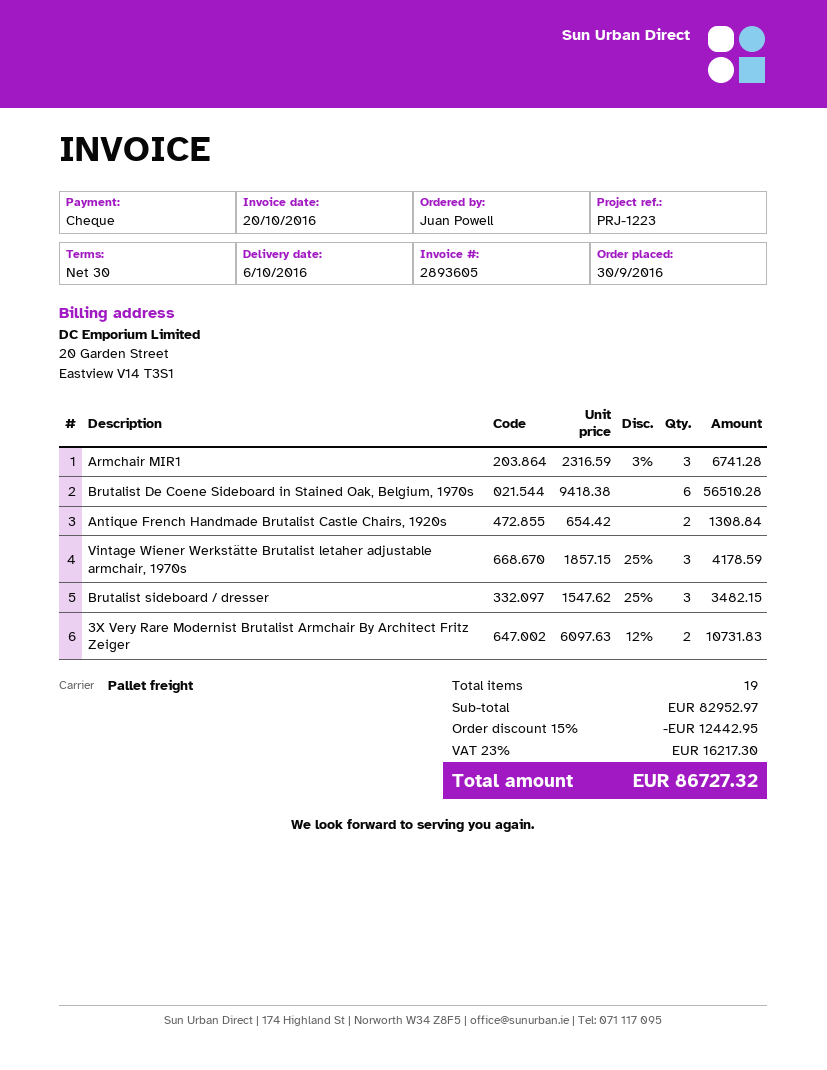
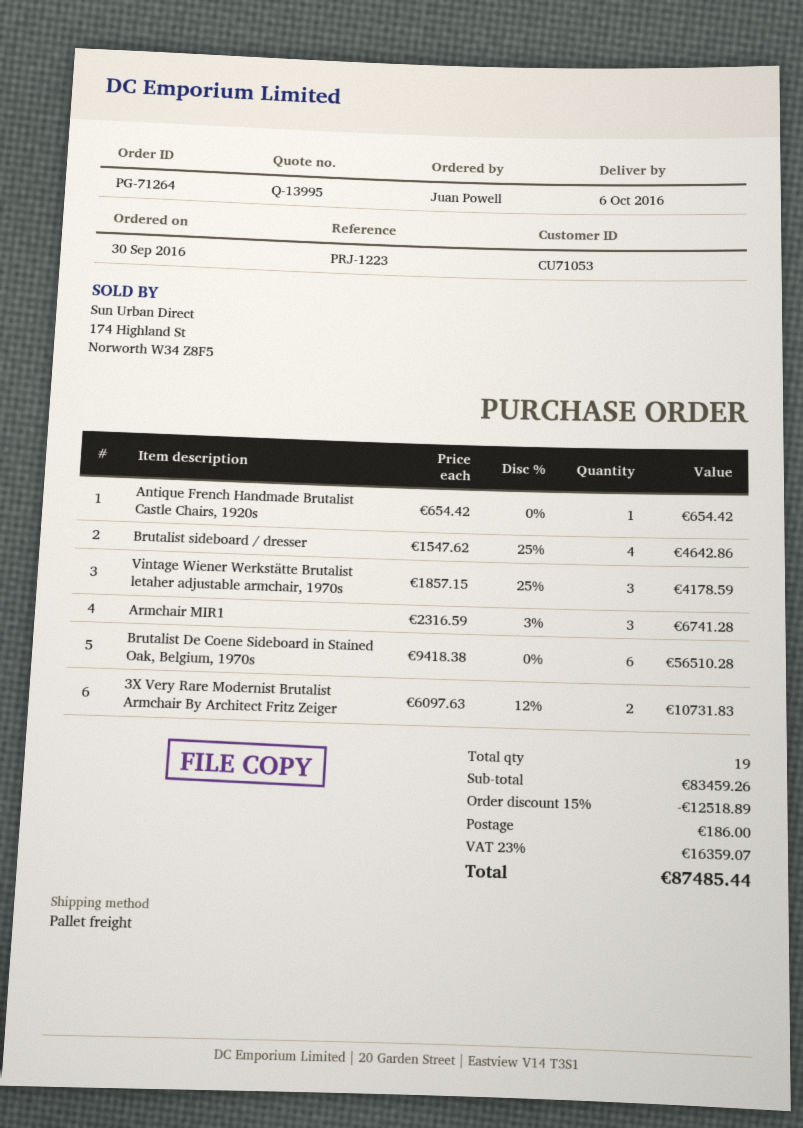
Antique French Handmade Brutalist Castle Chairs, 1920s: 2 x 654.42 = 1308.84 -> 1 x 654.42 = 654.42
Brutalist sideboard / dresser: 3 x 1547.62 - 25% = 3482.15 -> 4 x 1547.62 - 25% = 4642.86
subtotal: 82952.97 -> 83459.26
discount: 15% = 12442.95 -> 15% = 12518.89
shipping: none -> 186.00
tax: 23% = 16217.30 -> 23% = 16359.07
total: 86727.32 -> 87485.44

